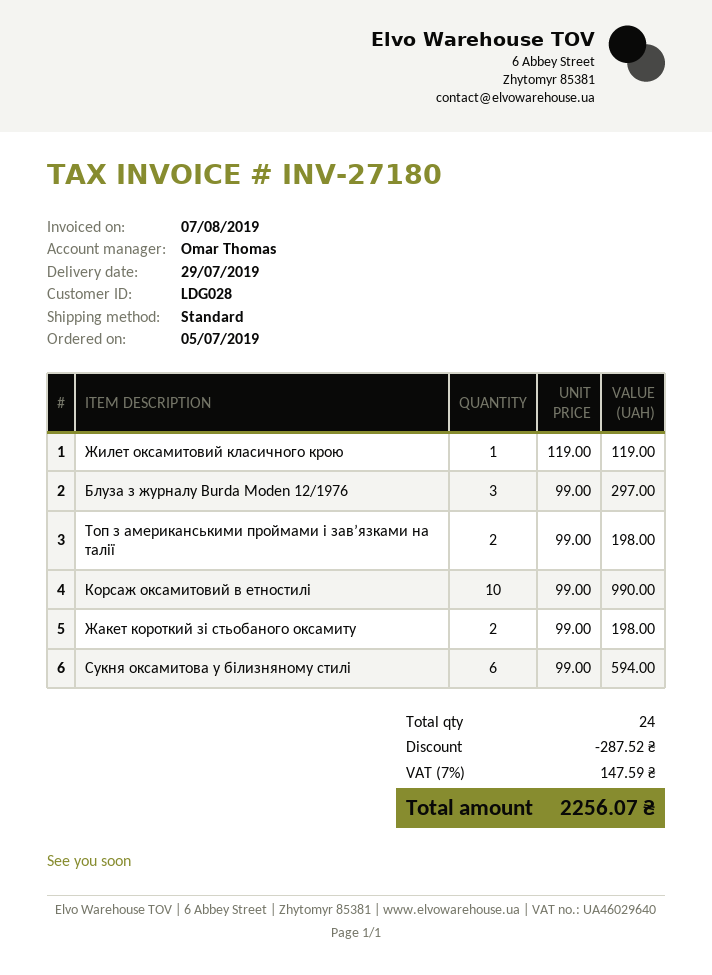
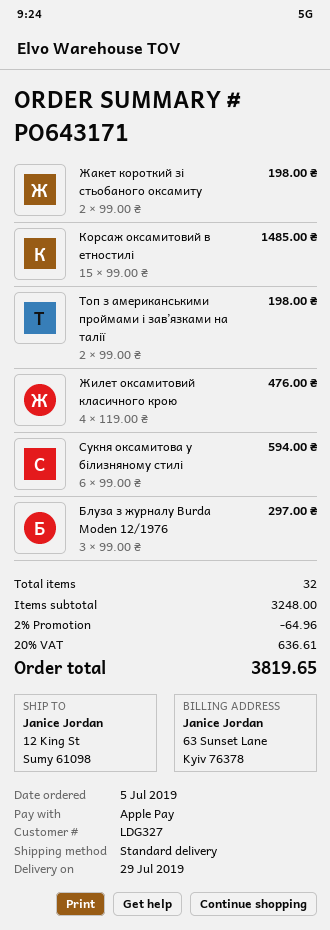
customer number: LDG028 -> LDG327
Жилет оксамитовий класичного крою: 1 x 119.00 = 119.00 -> 4 x 119.00 = 476.00
Корсаж оксамитовий в етностилі: 10 x 99.00 = 990.00 -> 15 x 99.00 = 1485.00
total quantity: 24 -> 32
discount: 287.52 -> 64.96
tax: 7% = 147.59 -> 20% = 636.61
total: 2256.07 -> 3819.65

